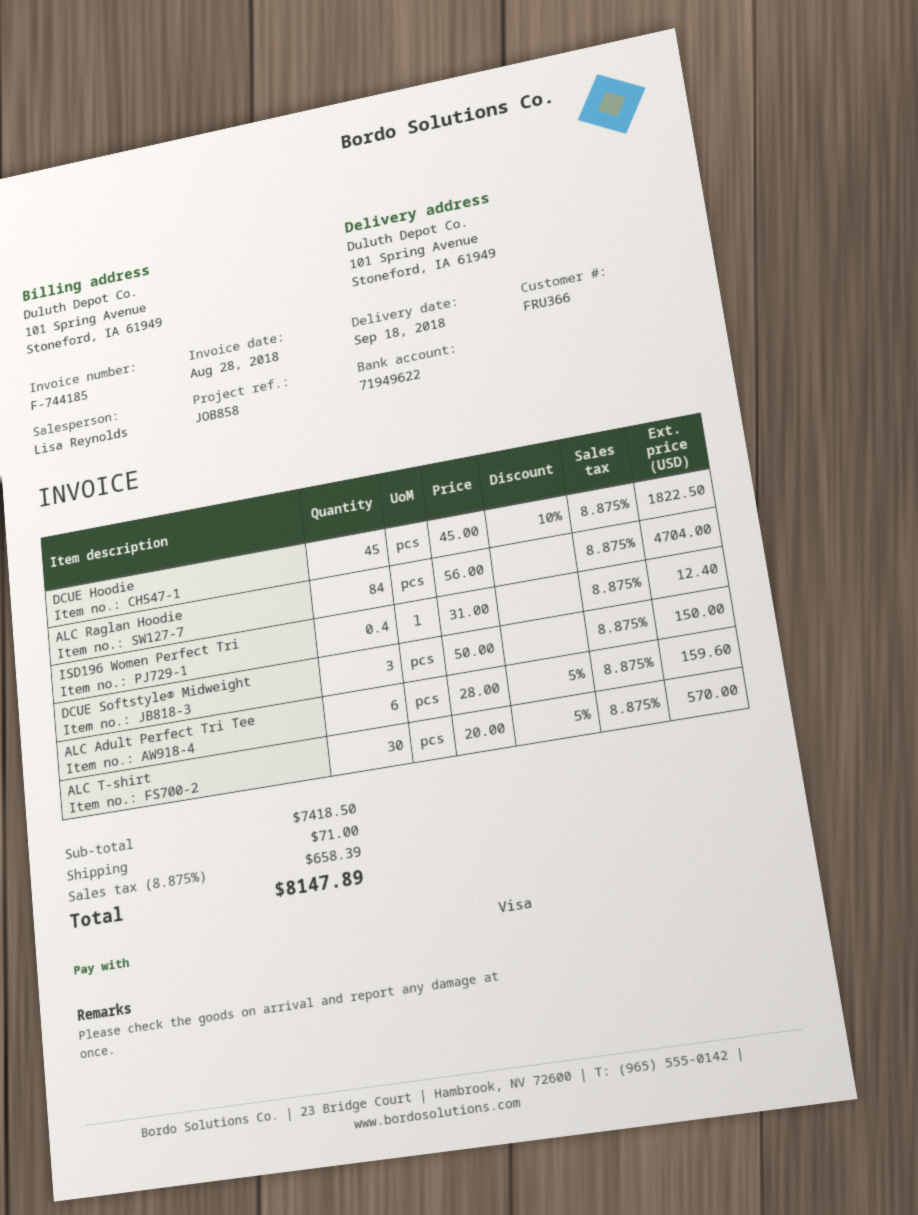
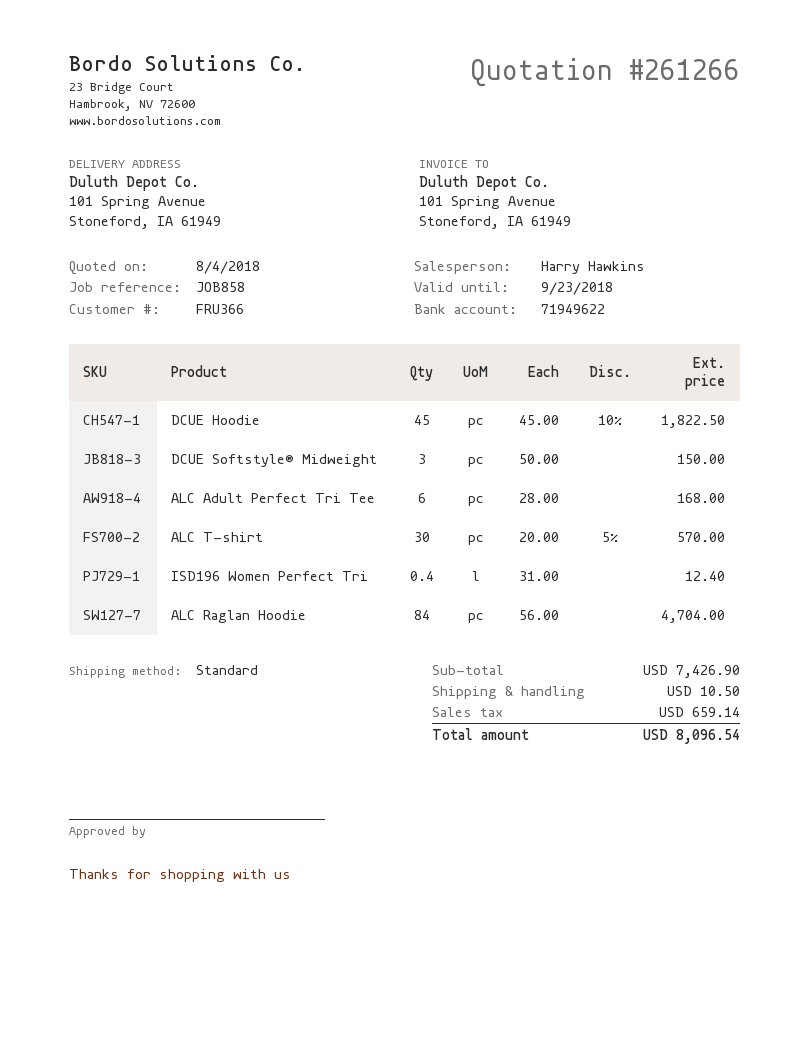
sales rep: Lisa Reynolds -> Harry Hawkins
ALC Adult Perfect Tri Tee: 6 x 28.00 - 5% = 159.60 -> 6 x 28.00 = 168.00
subtotal: 7418.50 -> 7426.90
shipping: 71.00 -> 10.50
tax: 658.39 -> 659.14
total: 8147.89 -> 8096.54

